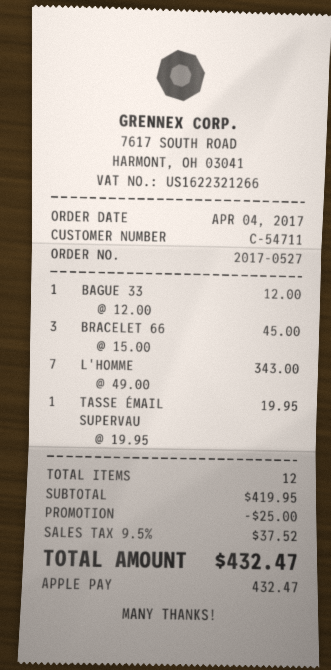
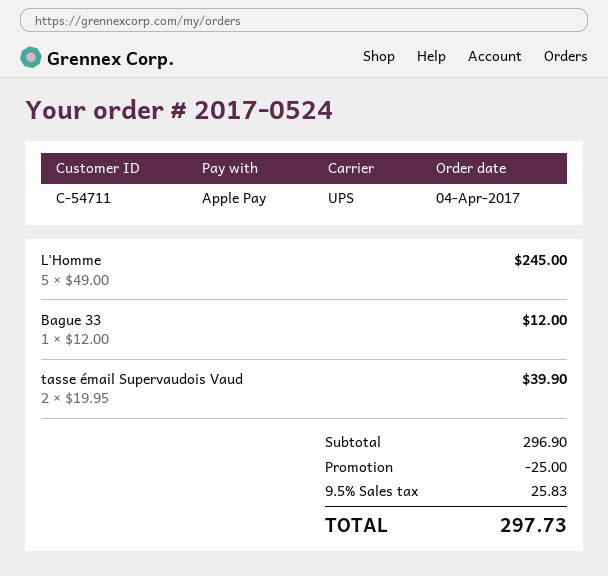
order number: 2017-0527 -> 2017-0524
BRACELET 66: 3 x 15.00 = 45.00 -> none
L'HOMME: 7 x 49.00 = 343.00 -> 5 x 49.00 = 245.00
TASSE ÉMAIL SUPERVAU: 1 x 19.95 = 19.95 -> 2 x 19.95 = 39.90
subtotal: 419.95 -> 296.90
tax: 9.5% = 37.52 -> 9.5% = 25.83
total: 432.47 -> 297.73

